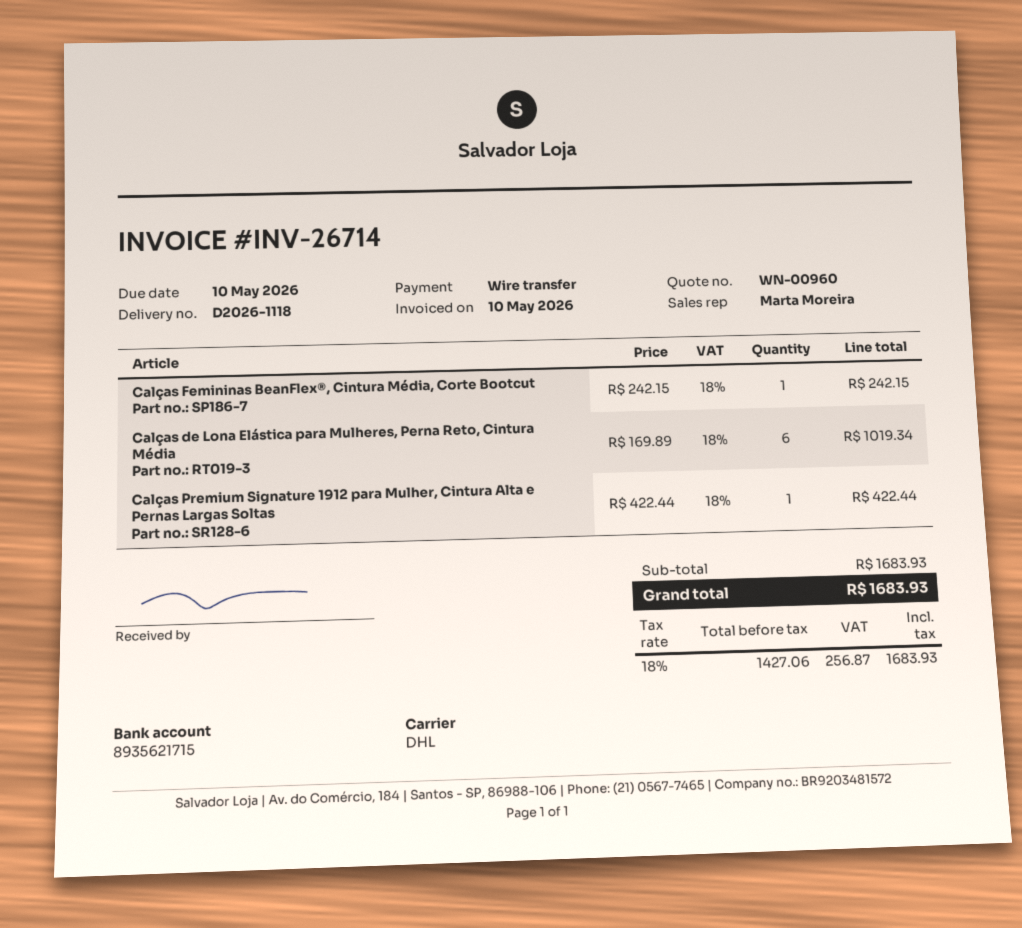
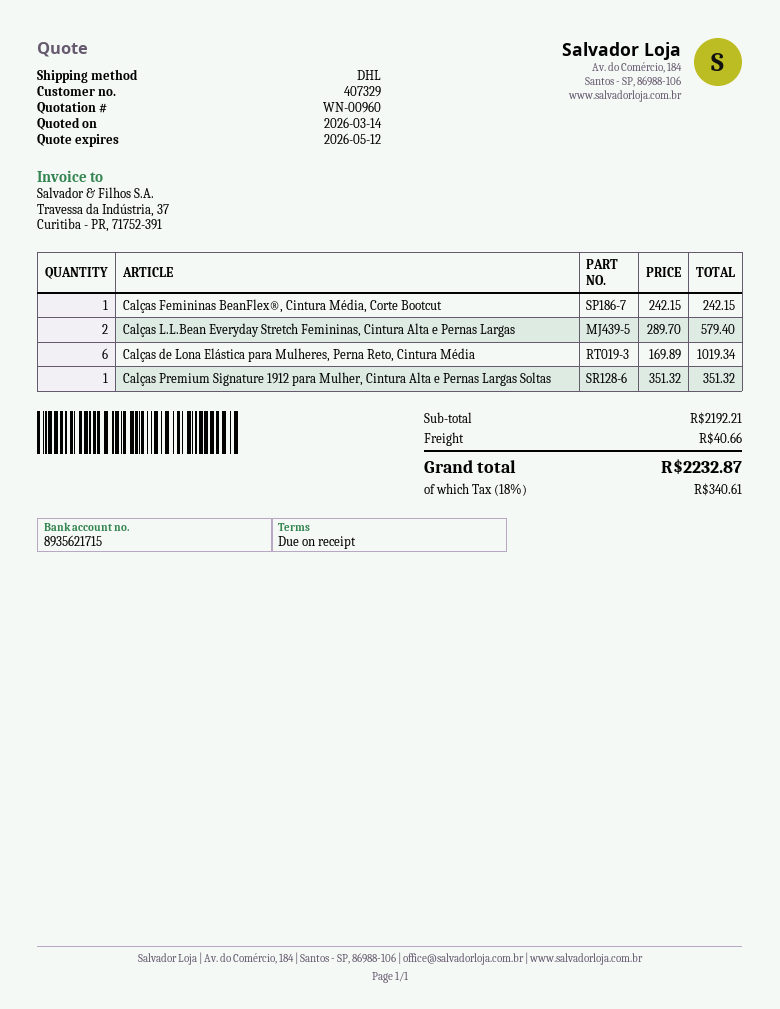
Calças Premium Signature 1912 para Mulher, Cintura Alta e Pernas Largas Soltas: 1 x 422.44 = 422.44 -> 1 x 351.32 = 351.32
Calças L.L.Bean Everyday Stretch Femininas, Cintura Alta e Pernas Largas: none -> 2 x 289.70 = 579.40
subtotal: 1683.93 -> 2192.21
shipping: none -> 40.66
tax: 18% = 256.87 -> 18% = 340.61
total: 1683.93 -> 2232.87

